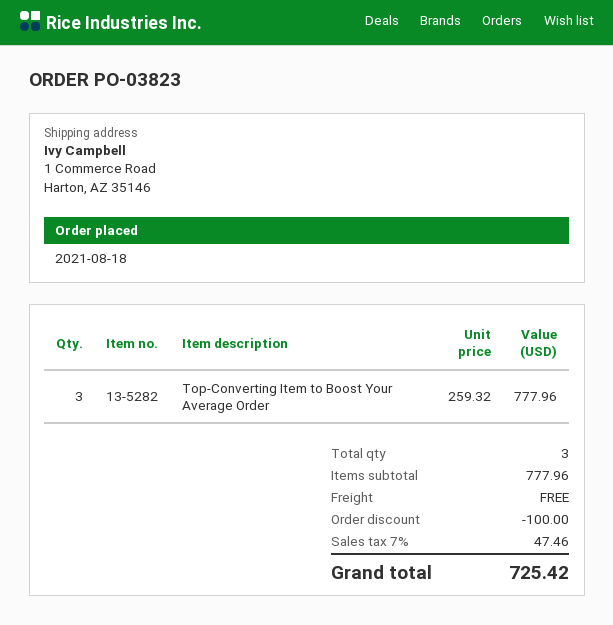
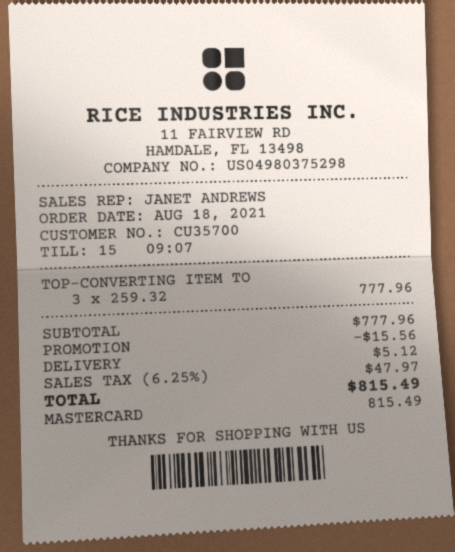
discount: 100.00 -> 15.56
shipping: 0.00 -> 5.12
tax: 7% = 47.46 -> 6.25% = 47.97
total: 725.42 -> 815.49

